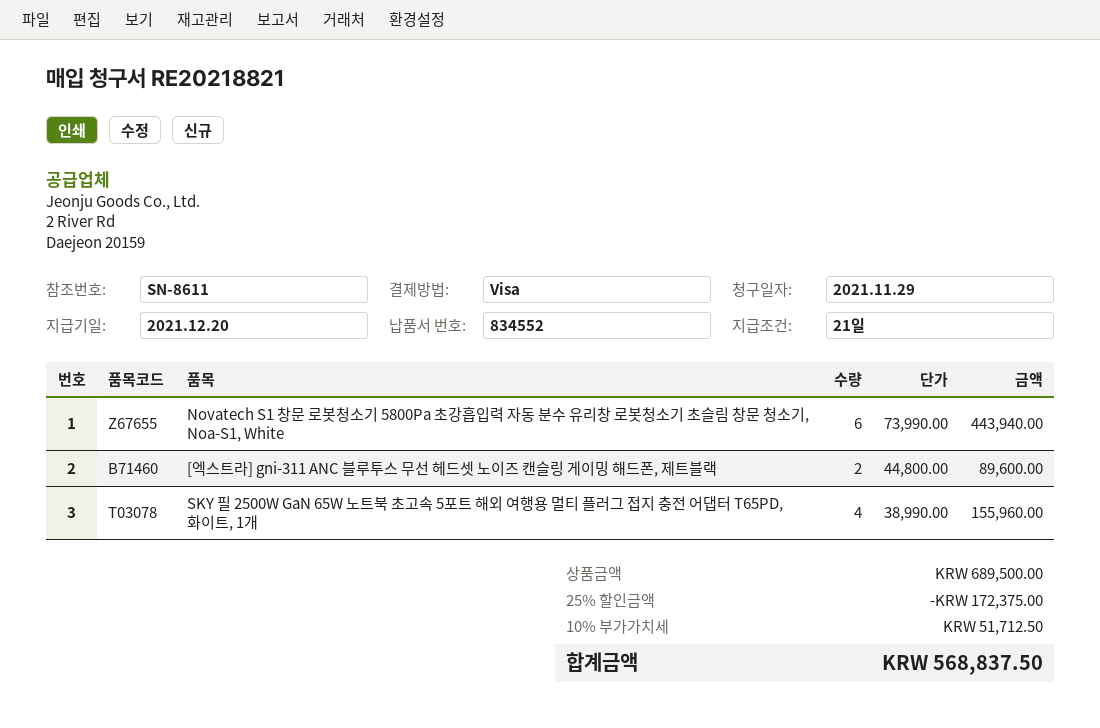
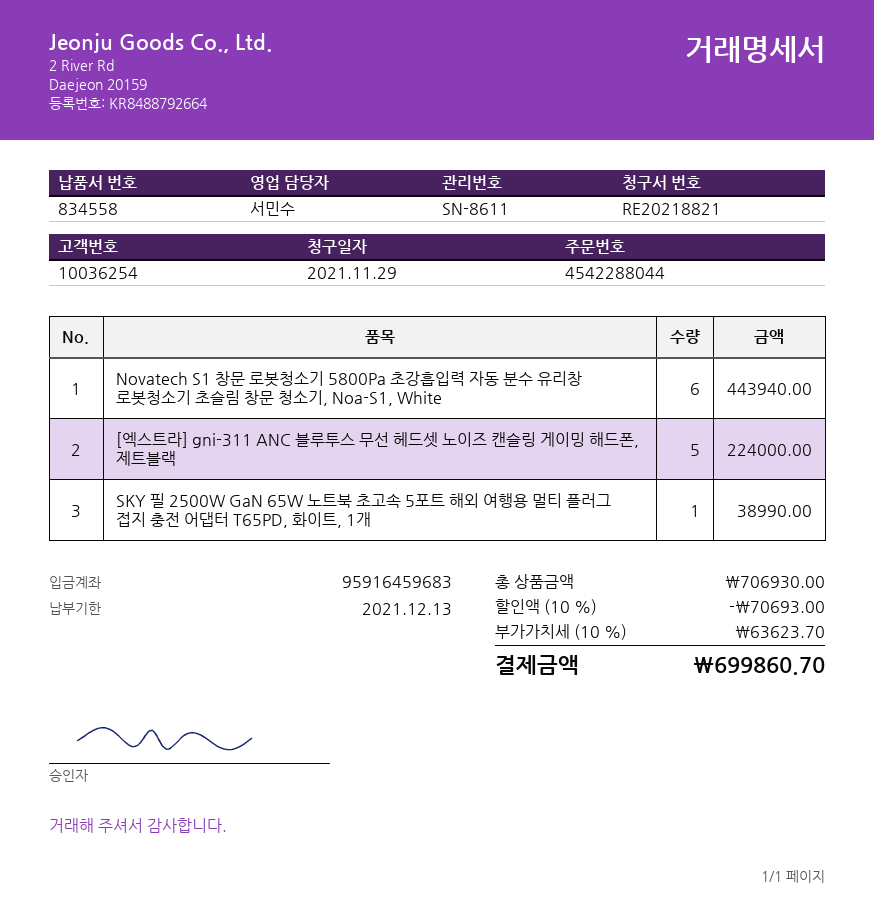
delivery note number: 834552 -> 834558
due date: 2021-12-20 -> 2021-12-13
[엑스트라] gni-311 ANC 블루투스 무선 헤드셋 노이즈 캔슬링 게이밍 해드폰, 제트블랙: 2 for 89600.00 -> 5 for 224000.00
SKY 필 2500W GaN 65W 노트북 초고속 5포트 해외 여행용 멀티 플러그 접지 충전 어댑터 T65PD, 화이트, 1개: 4 for 155960.00 -> 1 for 38990.00
subtotal: 689500.00 -> 706930.00
discount: 25% = 172375.00 -> 10% = 70693.00
tax: 10% = 51712.50 -> 10% = 63623.70
total: 568837.50 -> 699860.70

